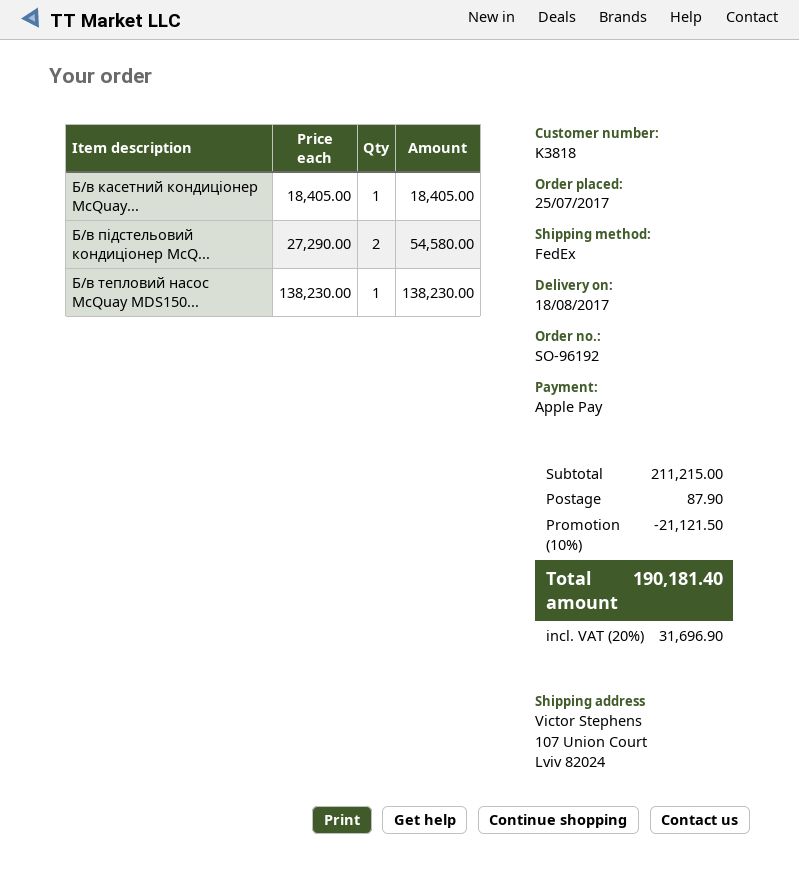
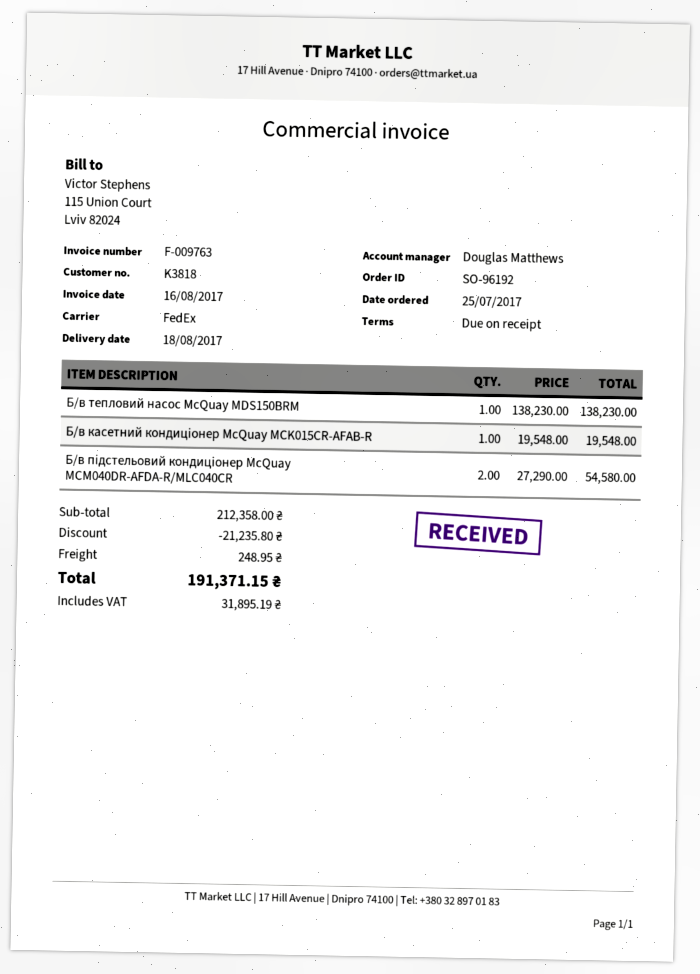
Б/в касетний кондиціонер McQuay...: 1 x 18405.00 = 18405.00 -> 1 x 19548.00 = 19548.00
subtotal: 211215.00 -> 212358.00
discount: 21121.50 -> 21235.80
shipping: 87.90 -> 248.95
tax: 31696.90 -> 31895.19
total: 190181.40 -> 191371.15

